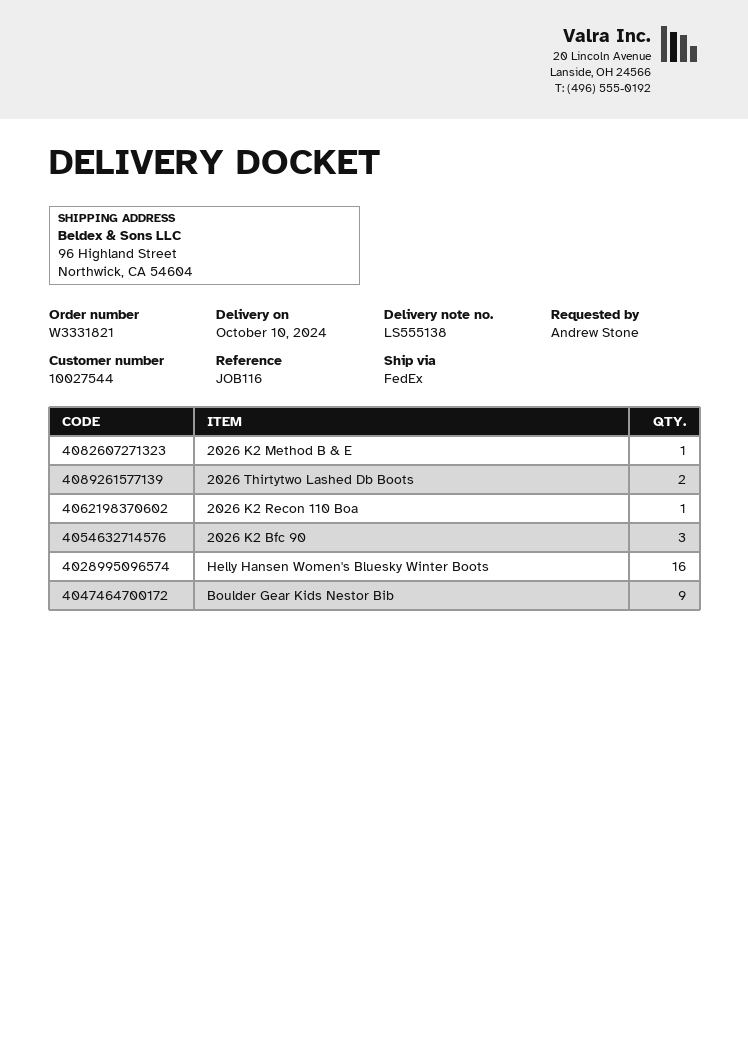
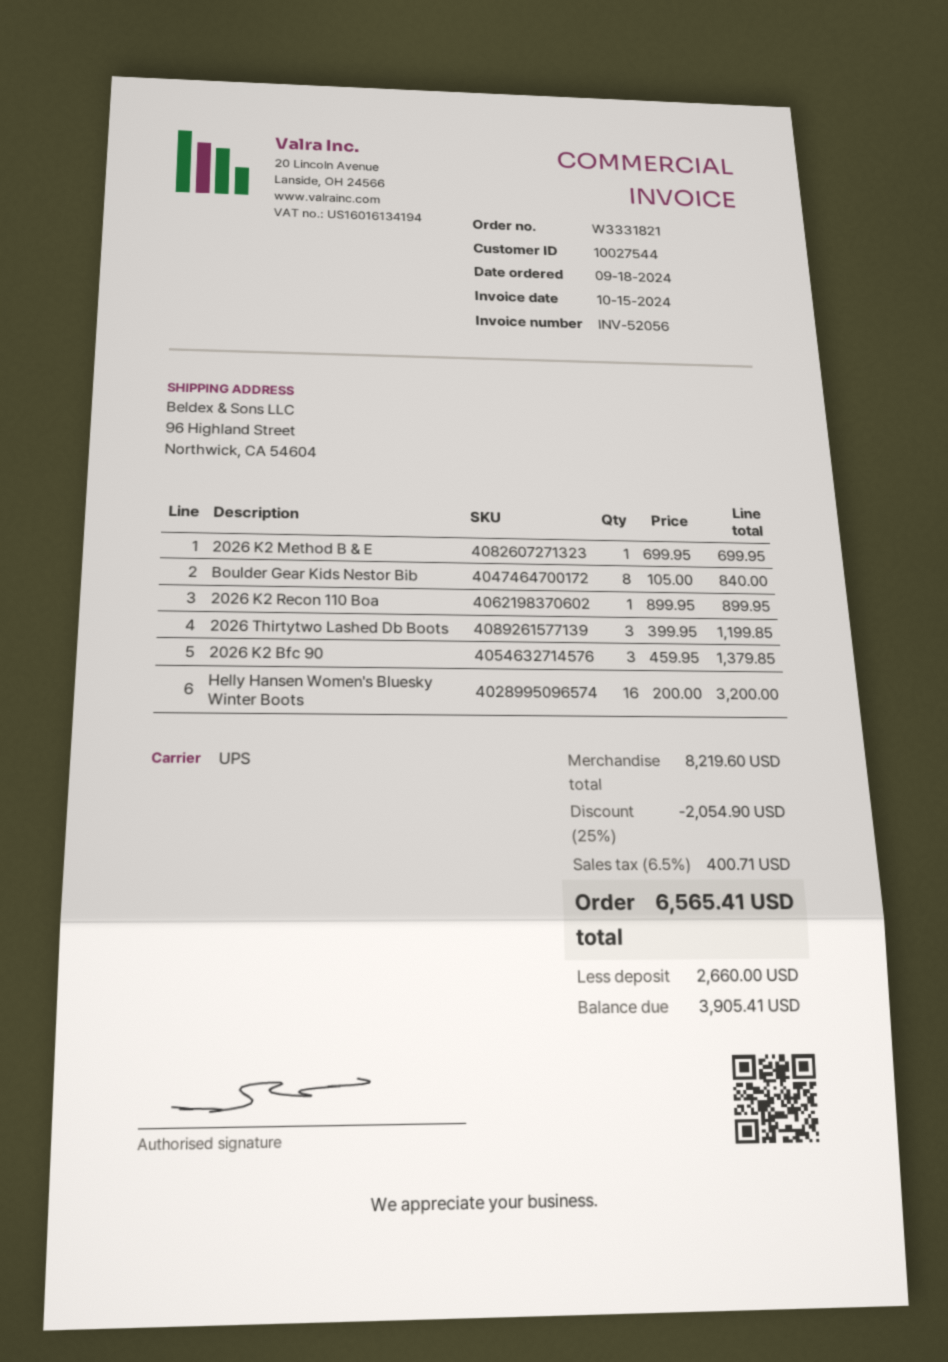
shipping method: FedEx -> UPS
2026 Thirtytwo Lashed Db Boots: 2 -> 3
Boulder Gear Kids Nestor Bib: 9 -> 8

